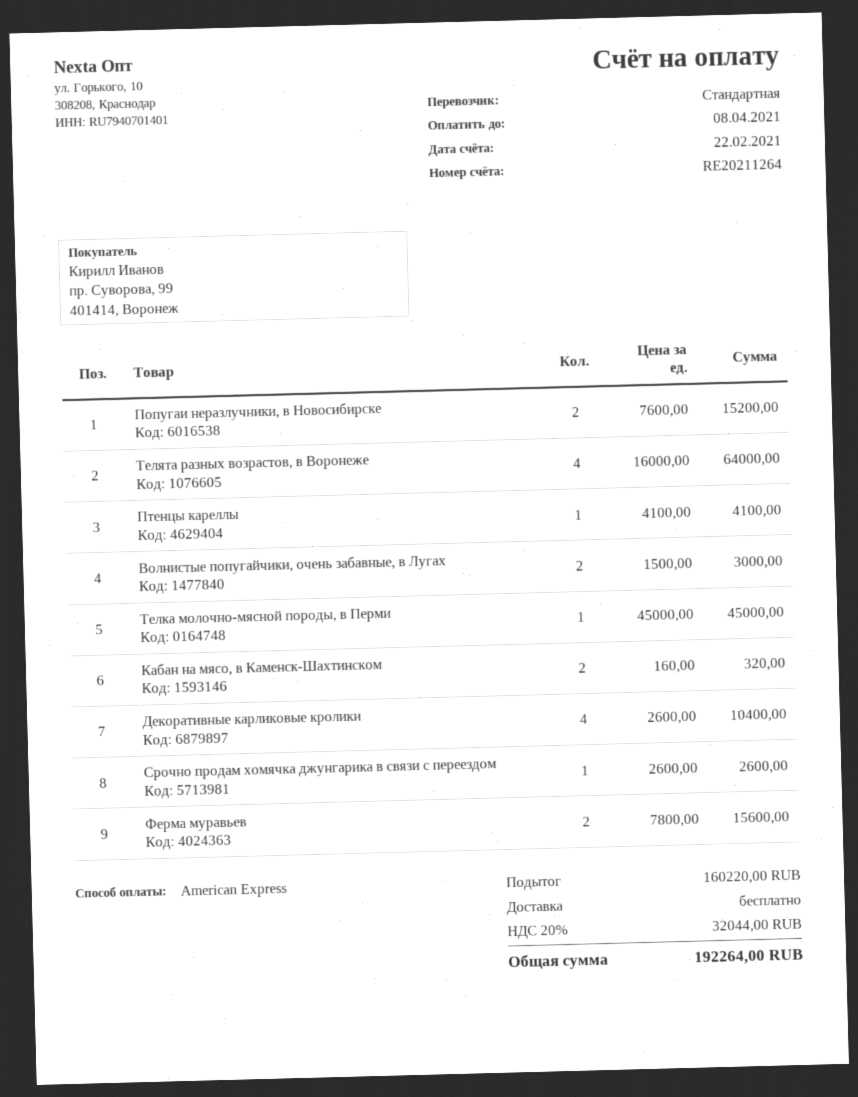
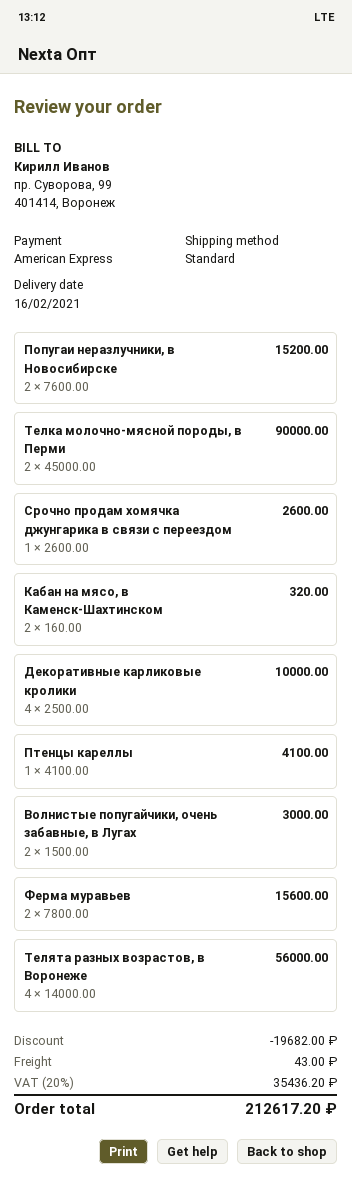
Телята разных возрастов, в Воронеже: 4 x 16000.00 = 64000.00 -> 4 x 14000.00 = 56000.00
Телка молочно-мясной породы, в Перми: 1 x 45000.00 = 45000.00 -> 2 x 45000.00 = 90000.00
Декоративные карликовые кролики: 4 x 2600.00 = 10400.00 -> 4 x 2500.00 = 10000.00
discount: none -> 19682.00
shipping: 0.00 -> 43.00
tax: 20% = 32044.00 -> 20% = 35436.20
total: 192264.00 -> 212617.20

